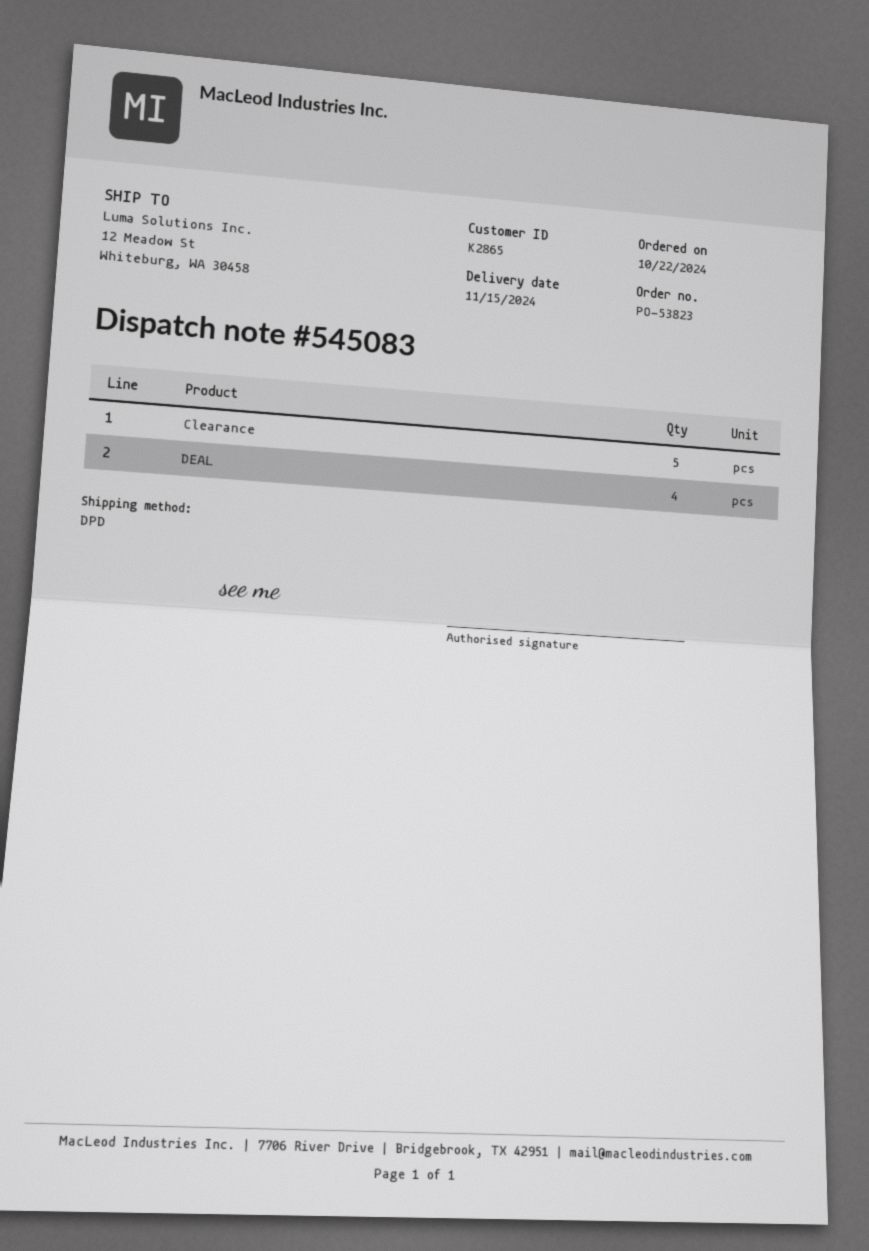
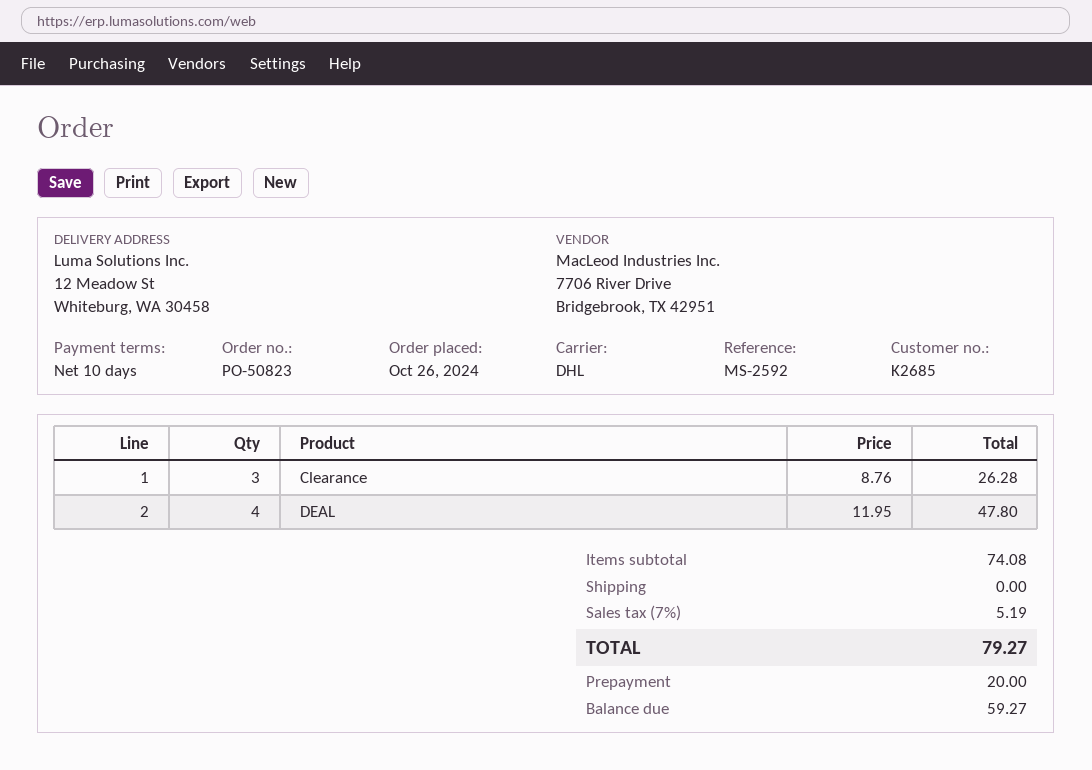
order number: PO-53823 -> PO-50823
order date: 2024-10-22 -> 2024-10-26
customer number: K2865 -> K2685
shipping method: DPD -> DHL
Clearance: 5 -> 3

